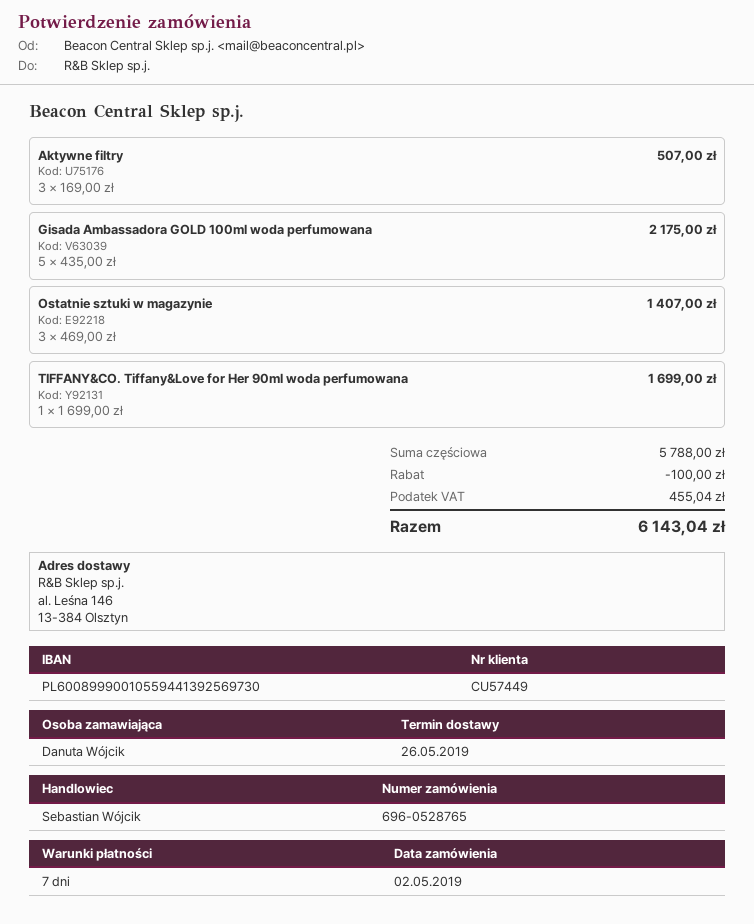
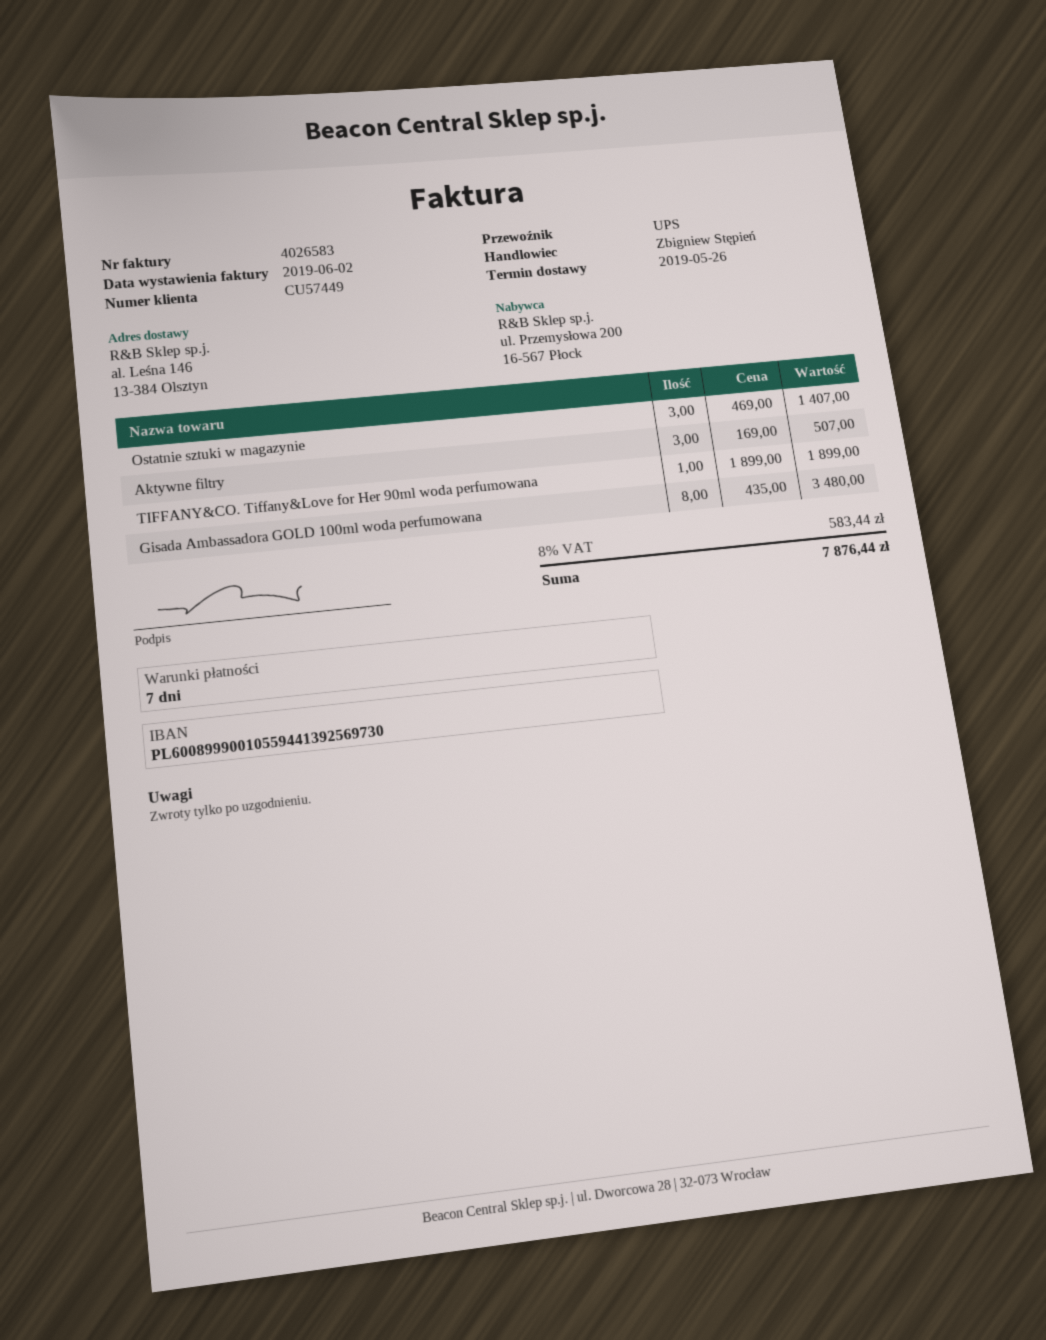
sales rep: Sebastian Wójcik -> Zbigniew Stępień
Gisada Ambassadora GOLD 100ml woda perfumowana: 5 x 435.00 = 2175.00 -> 8 x 435.00 = 3480.00
TIFFANY&CO. Tiffany&Love for Her 90ml woda perfumowana: 1 x 1699.00 = 1699.00 -> 1 x 1899.00 = 1899.00
discount: 100.00 -> none
tax: 455.04 -> 583.44
total: 6143.04 -> 7876.44

